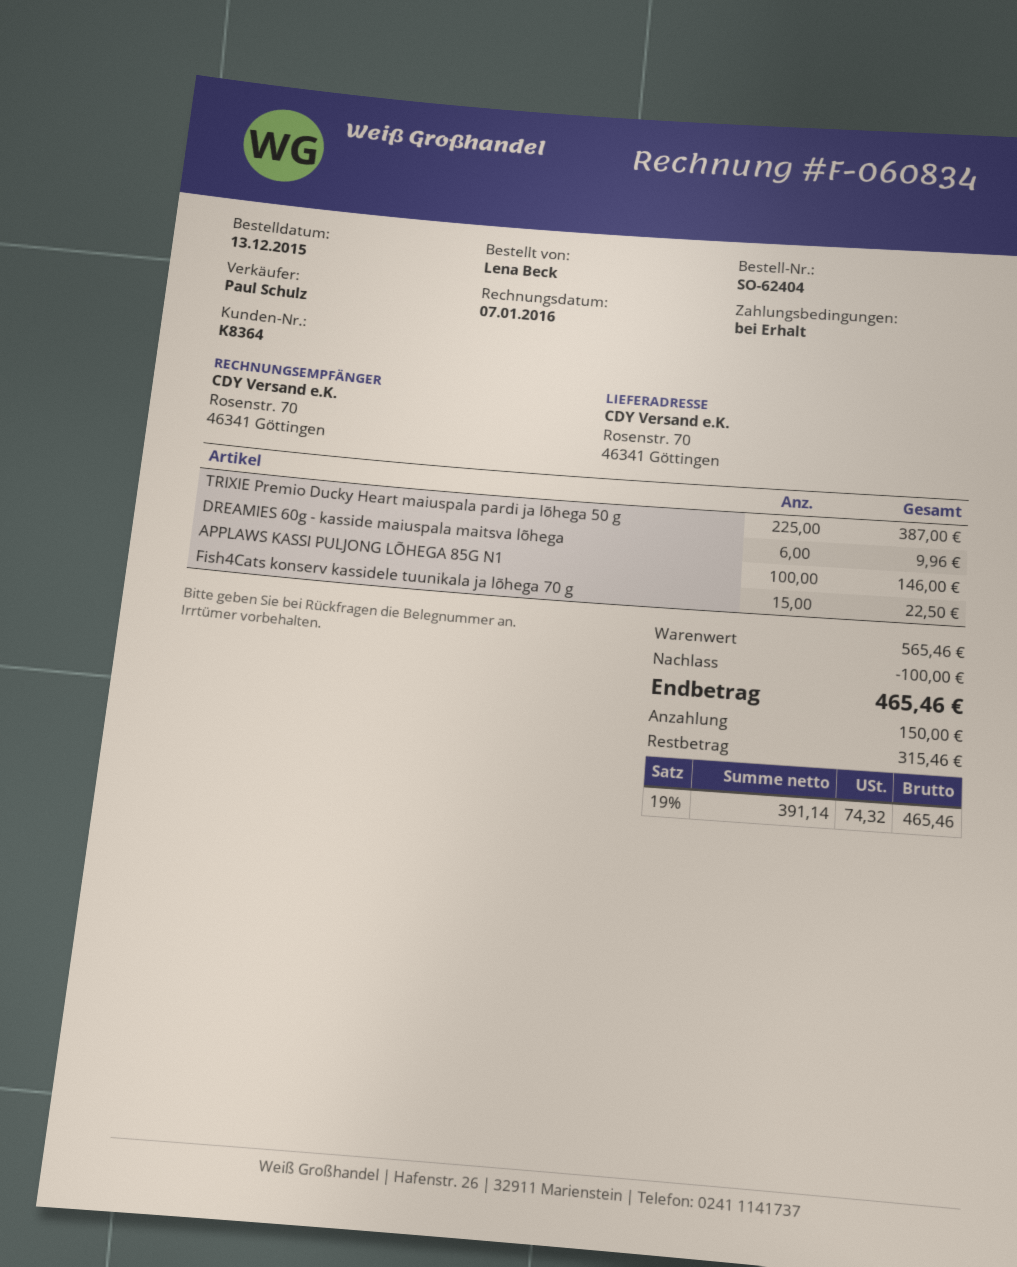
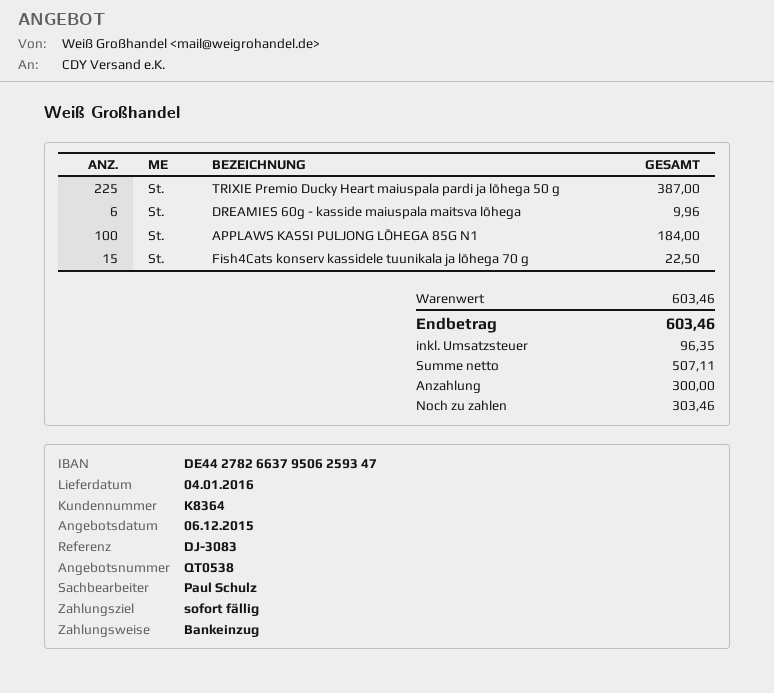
APPLAWS KASSI PULJONG LÕHEGA 85G N1: 100 for 146.00 -> 100 for 184.00
subtotal: 565.46 -> 603.46
discount: 100.00 -> none
net: 391.14 -> 507.11
tax: 74.32 -> 96.35
total: 465.46 -> 603.46
deposit: 150.00 -> 300.00
balance: 315.46 -> 303.46

